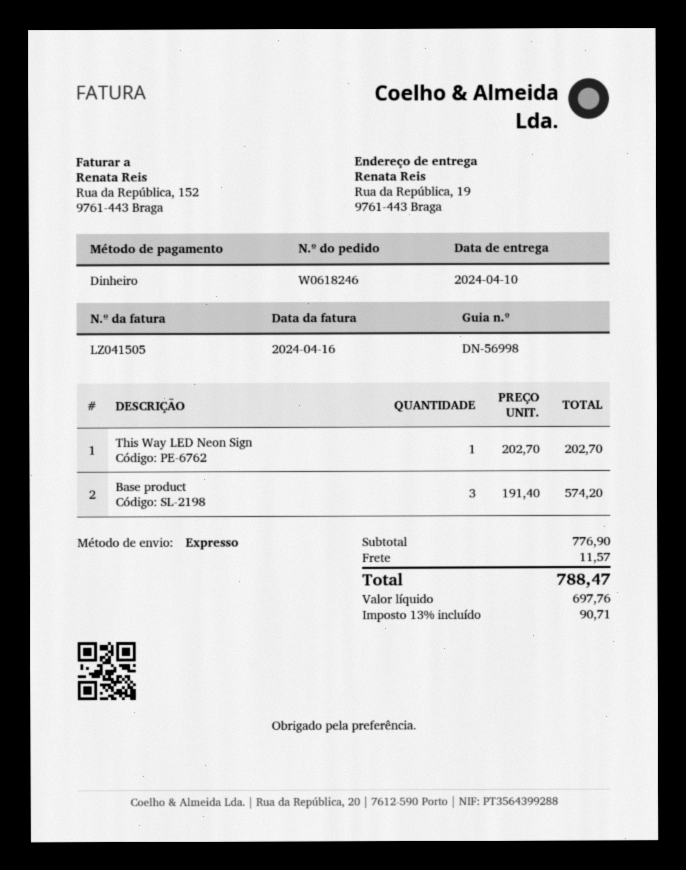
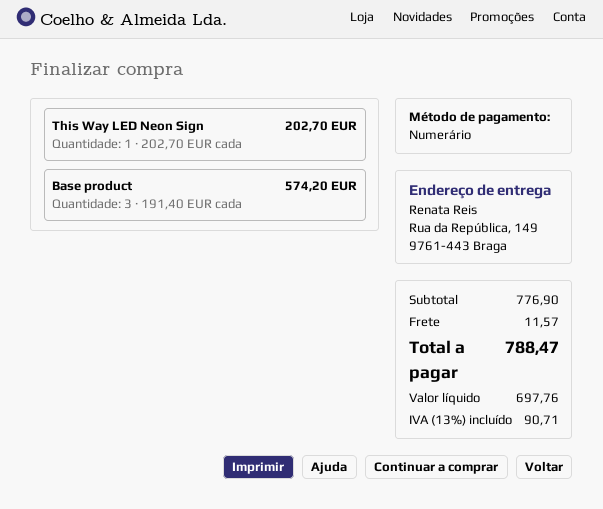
ship to: Rua da República, 19, 9761-443 Braga -> Rua da República, 149, 9761-443 Braga

